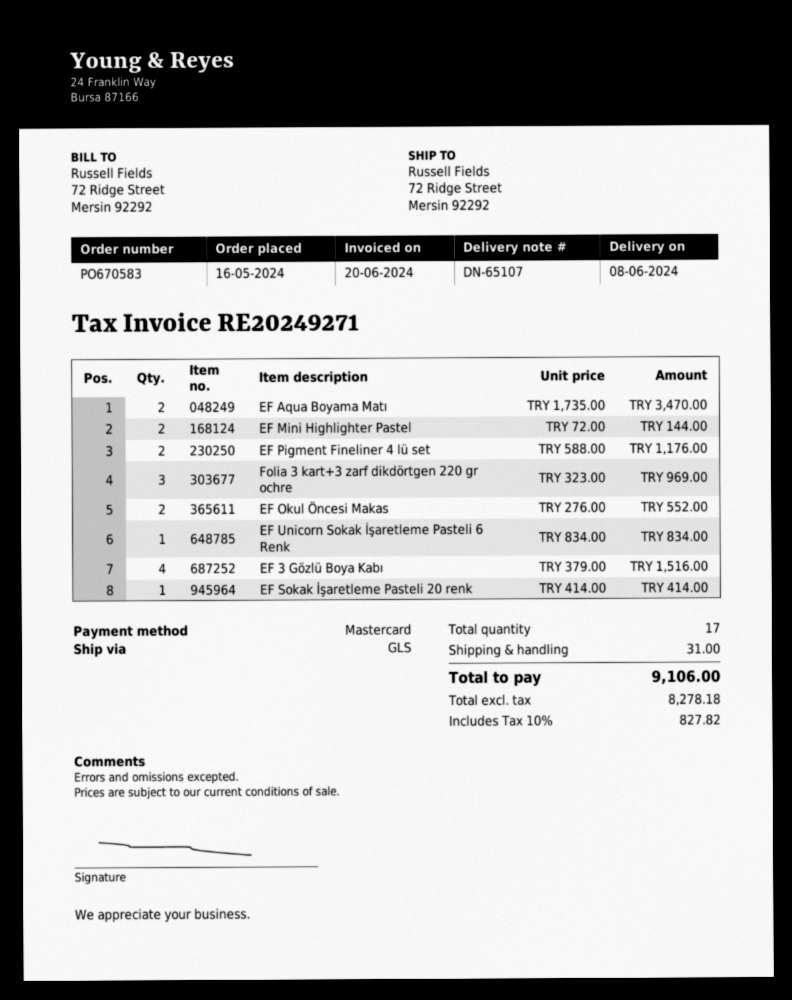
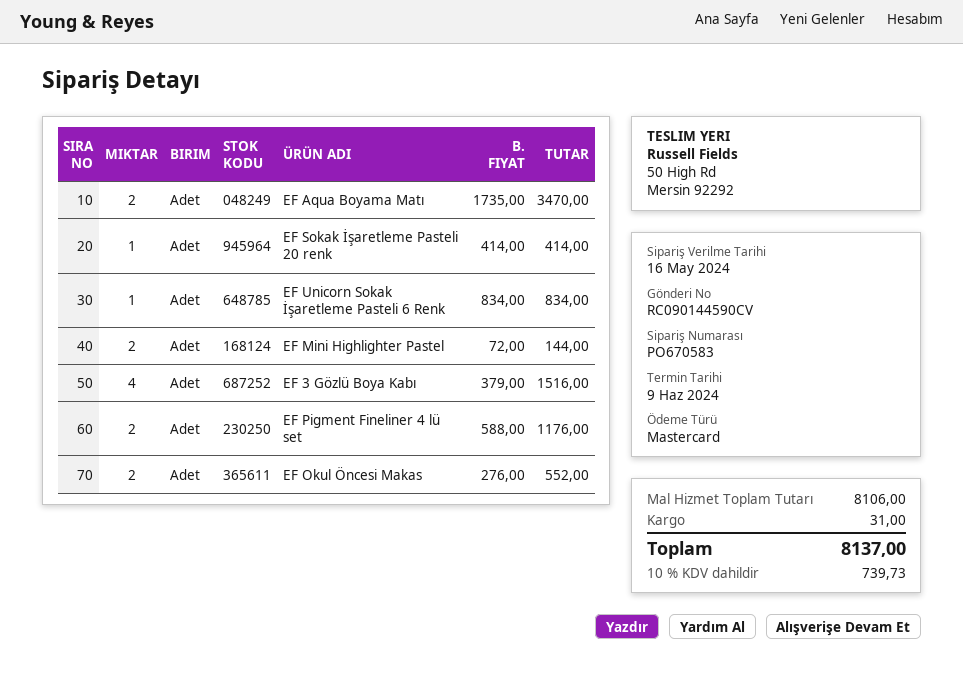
delivery date: 2024-06-08 -> 2024-06-09
ship to: 72 Ridge Street, Mersin 92292 -> 50 High Rd, Mersin 92292
Folia 3 kart+3 zarf dikdörtgen 220 gr ochre: 3 x 323.00 = 969.00 -> none
tax: 10% = 827.82 -> 10% = 739.73
total: 9106.00 -> 8137.00

